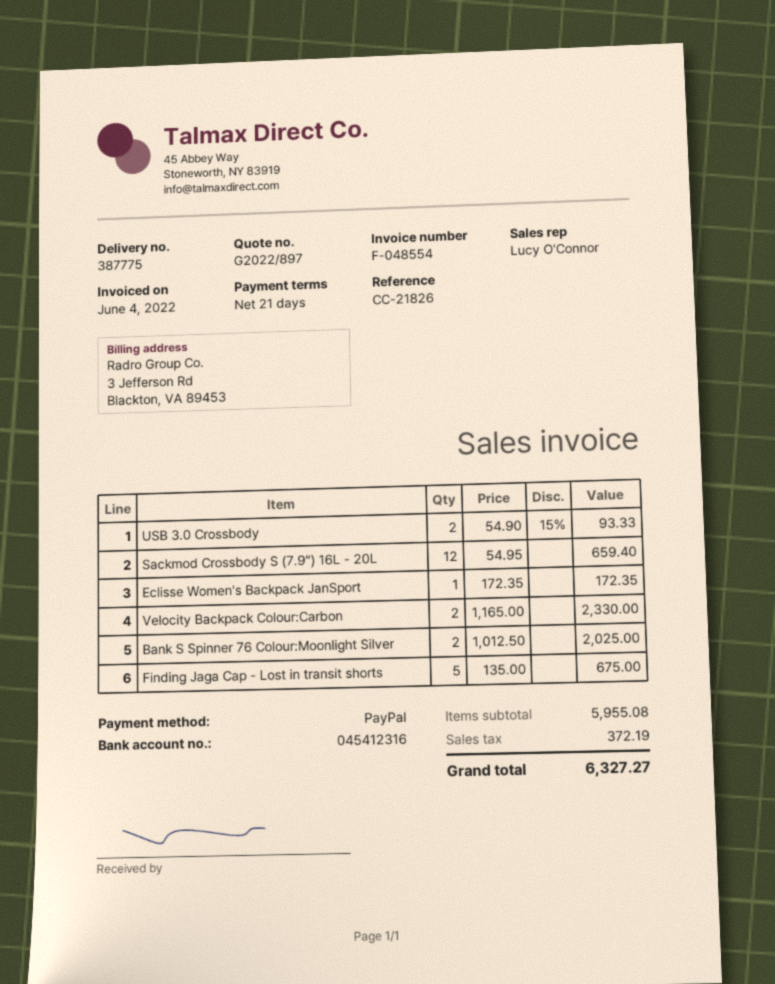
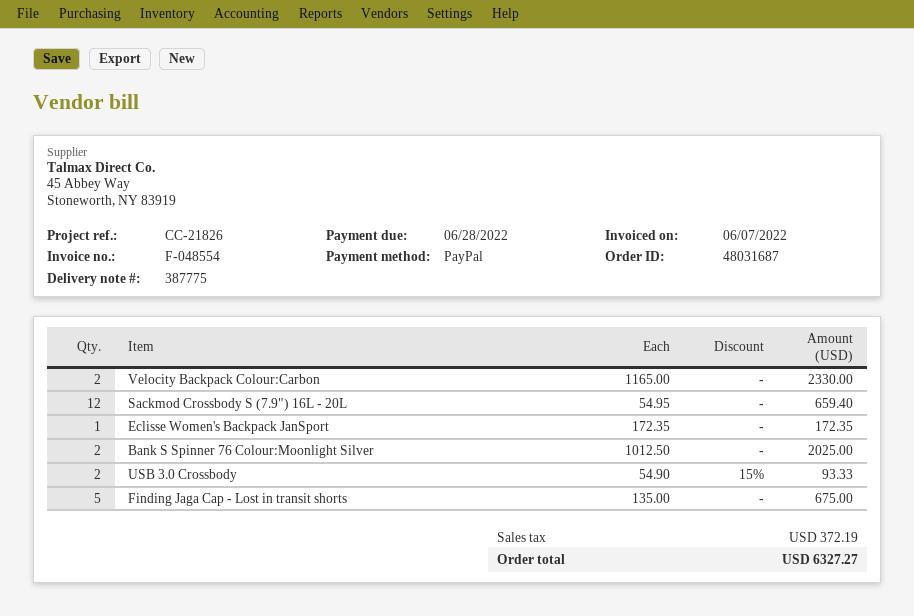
invoice date: 2022-06-04 -> 2022-06-07

